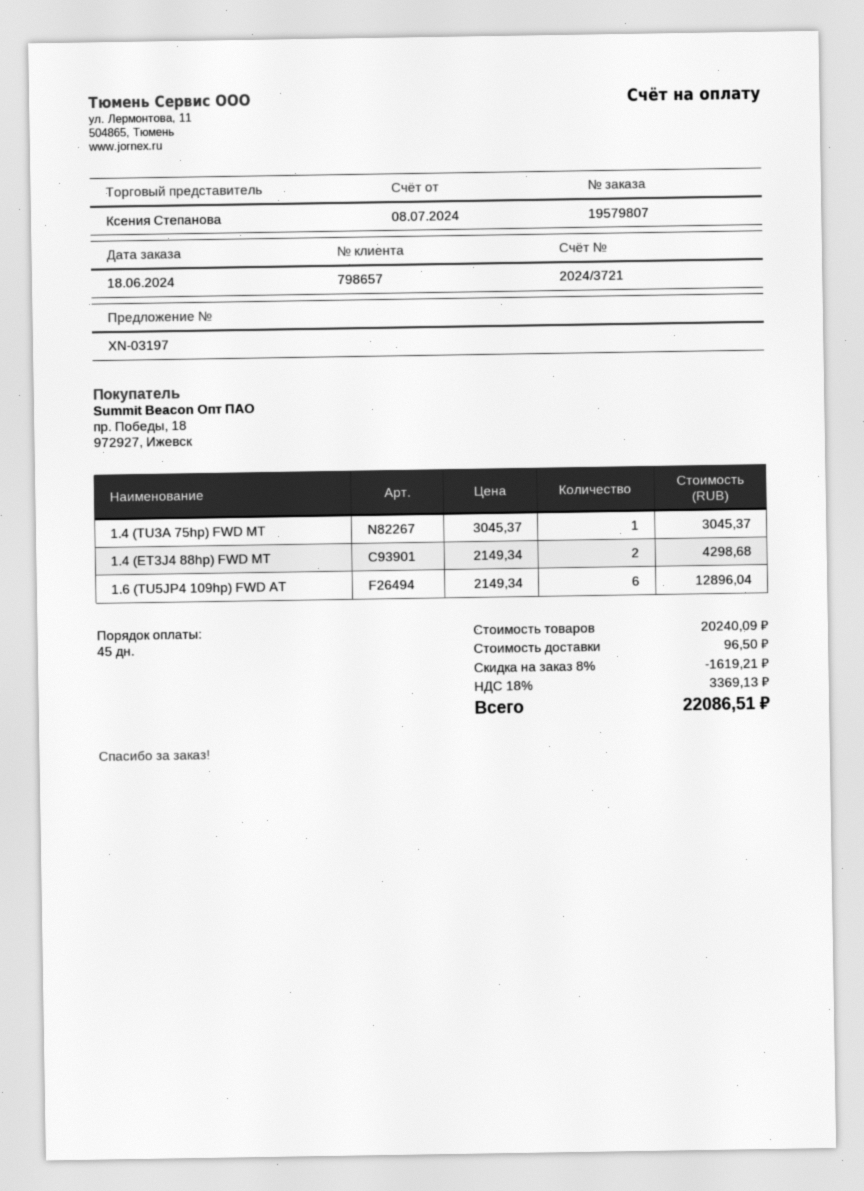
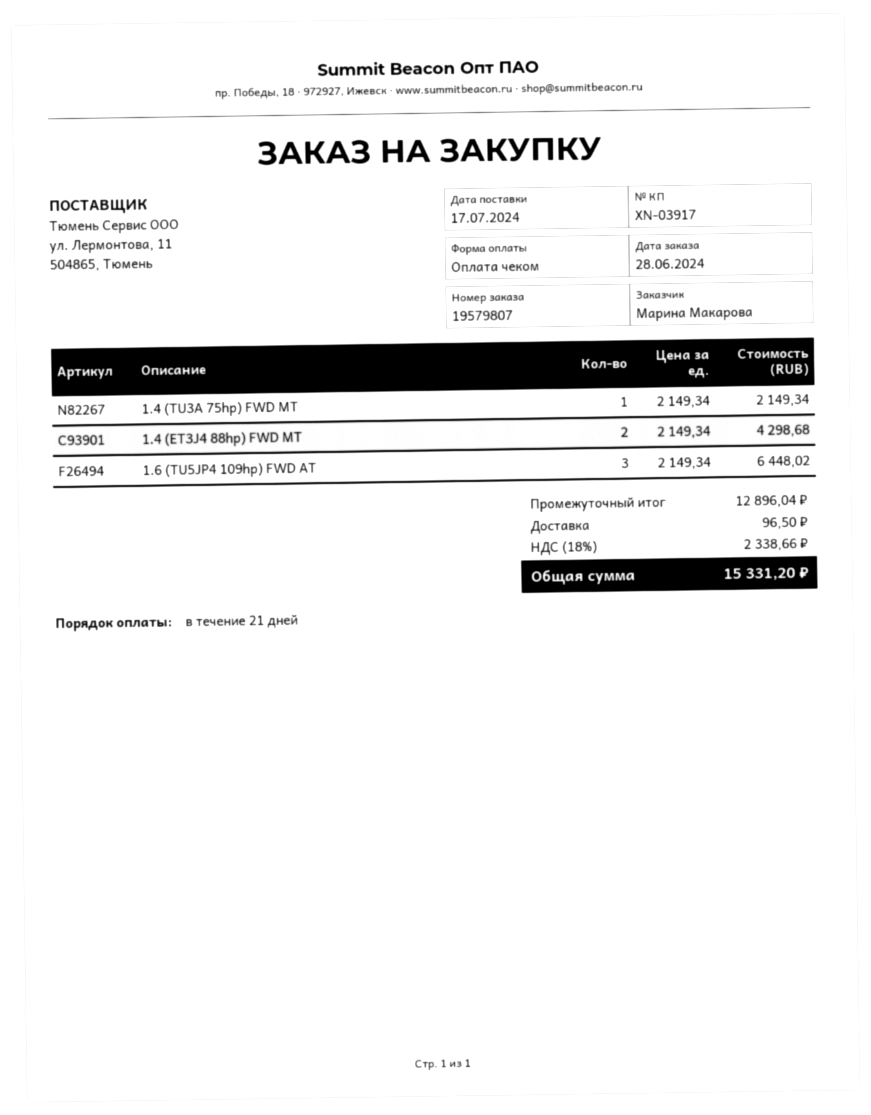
quote number: XN-03197 -> XN-03917
order date: 2024-06-18 -> 2024-06-28
payment terms: 45 days -> 21 days
1.4 (TU3A 75hp) FWD MT: 1 x 3045.37 = 3045.37 -> 1 x 2149.34 = 2149.34
1.6 (TU5JP4 109hp) FWD AT: 6 x 2149.34 = 12896.04 -> 3 x 2149.34 = 6448.02
subtotal: 20240.09 -> 12896.04
discount: 8% = 1619.21 -> none
tax: 18% = 3369.13 -> 18% = 2338.66
total: 22086.51 -> 15331.20

